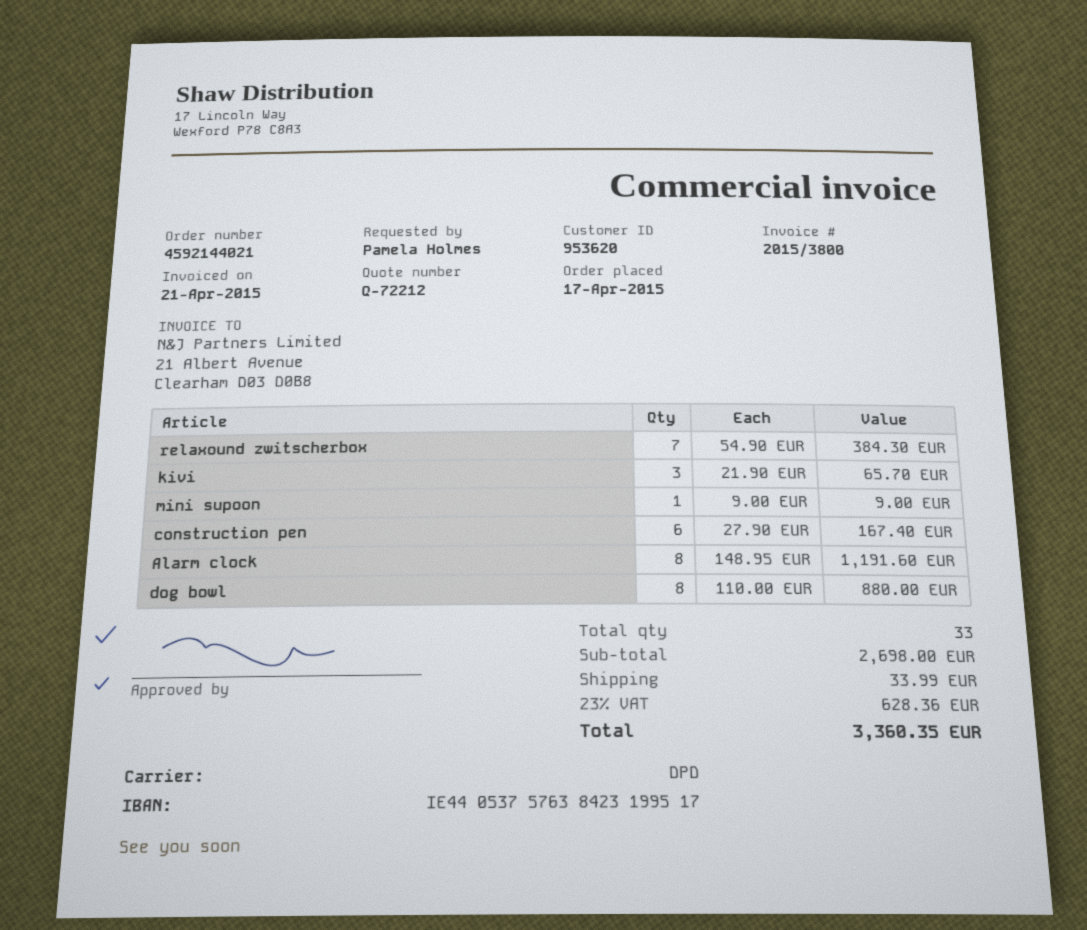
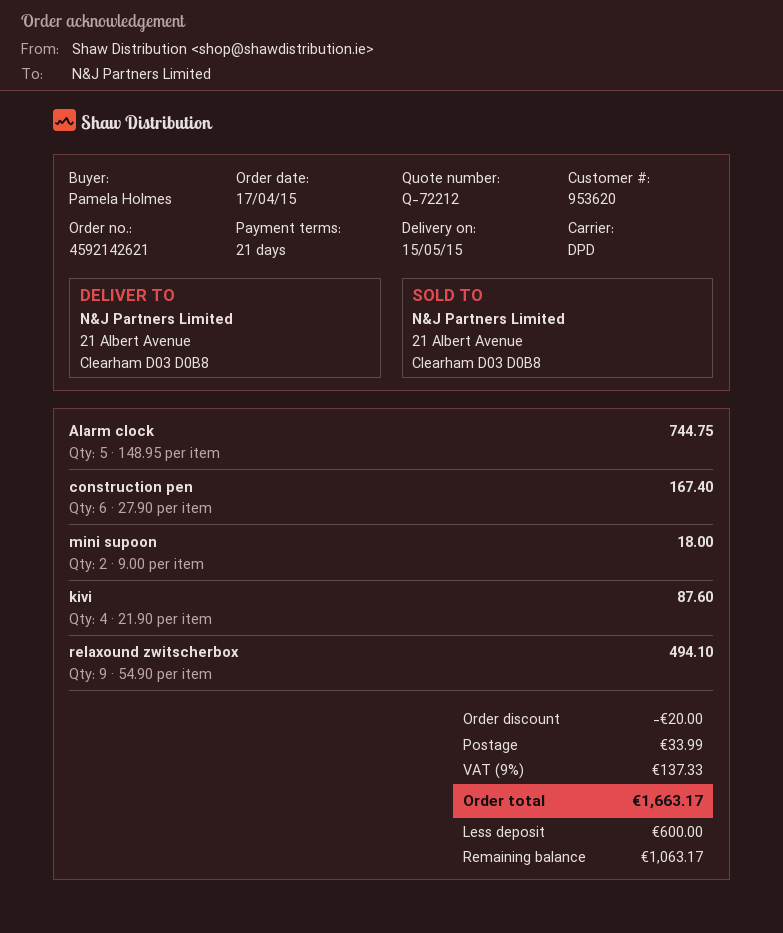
order number: 4592144021 -> 4592142621
relaxound zwitscherbox: 7 x 54.90 = 384.30 -> 9 x 54.90 = 494.10
kivi: 3 x 21.90 = 65.70 -> 4 x 21.90 = 87.60
mini supoon: 1 x 9.00 = 9.00 -> 2 x 9.00 = 18.00
Alarm clock: 8 x 148.95 = 1191.60 -> 5 x 148.95 = 744.75
dog bowl: 8 x 110.00 = 880.00 -> none
discount: none -> 20.00
tax: 23% = 628.36 -> 9% = 137.33
total: 3360.35 -> 1663.17

